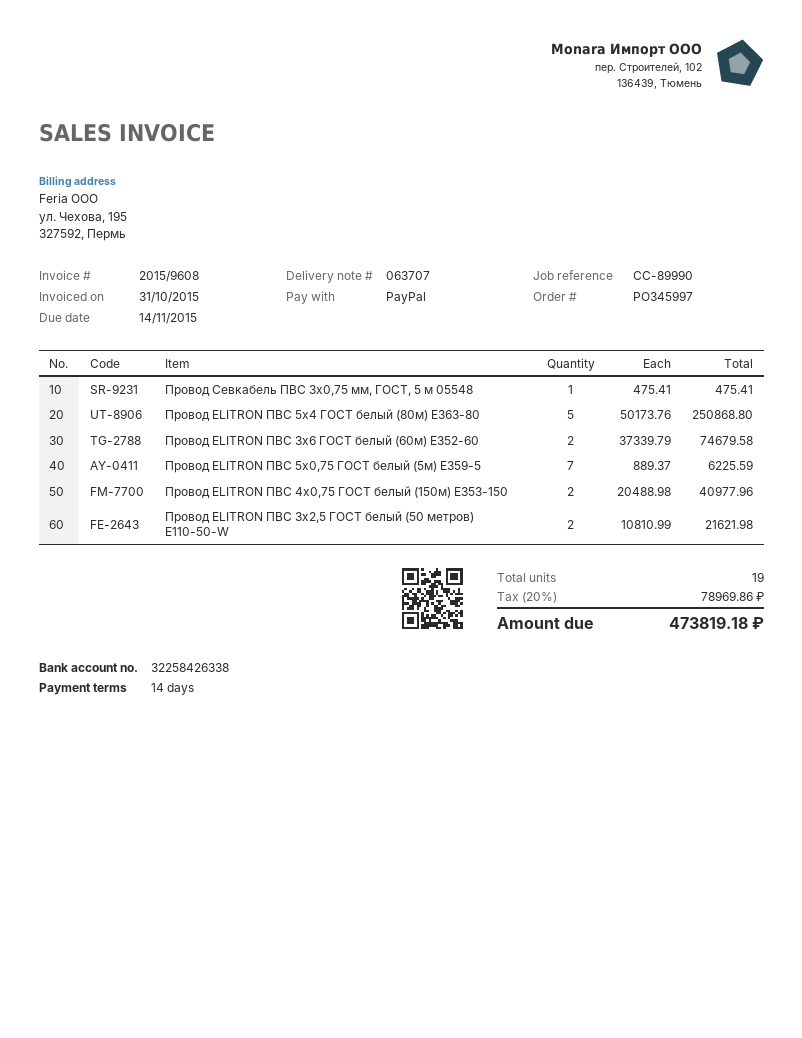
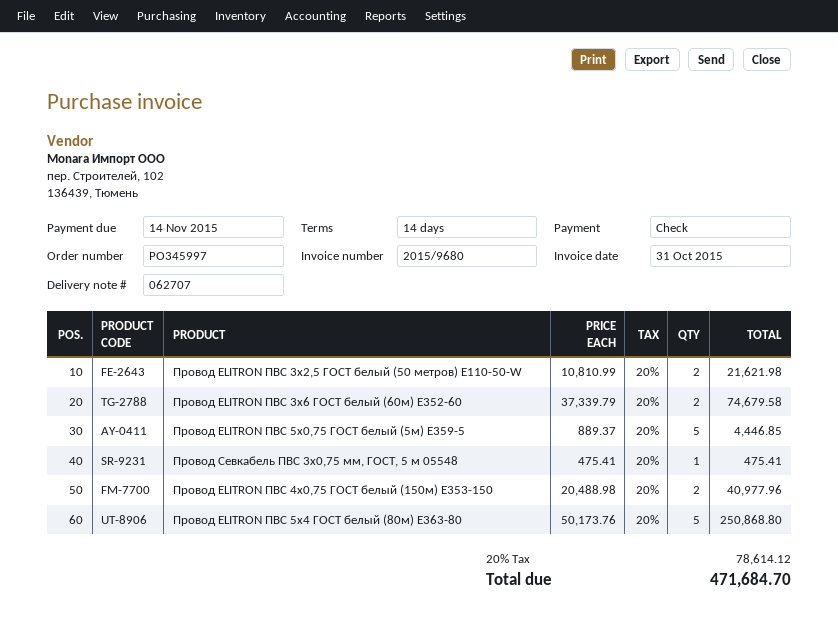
delivery note number: 063707 -> 062707
invoice number: 2015/9608 -> 2015/9680
payment method: PayPal -> cheque
Провод ELITRON ПВС 5х0,75 ГОСТ белый (5м) E359-5: 7 x 889.37 = 6225.59 -> 5 x 889.37 = 4446.85
tax: 20% = 78969.86 -> 20% = 78614.12
total: 473819.18 -> 471684.70

